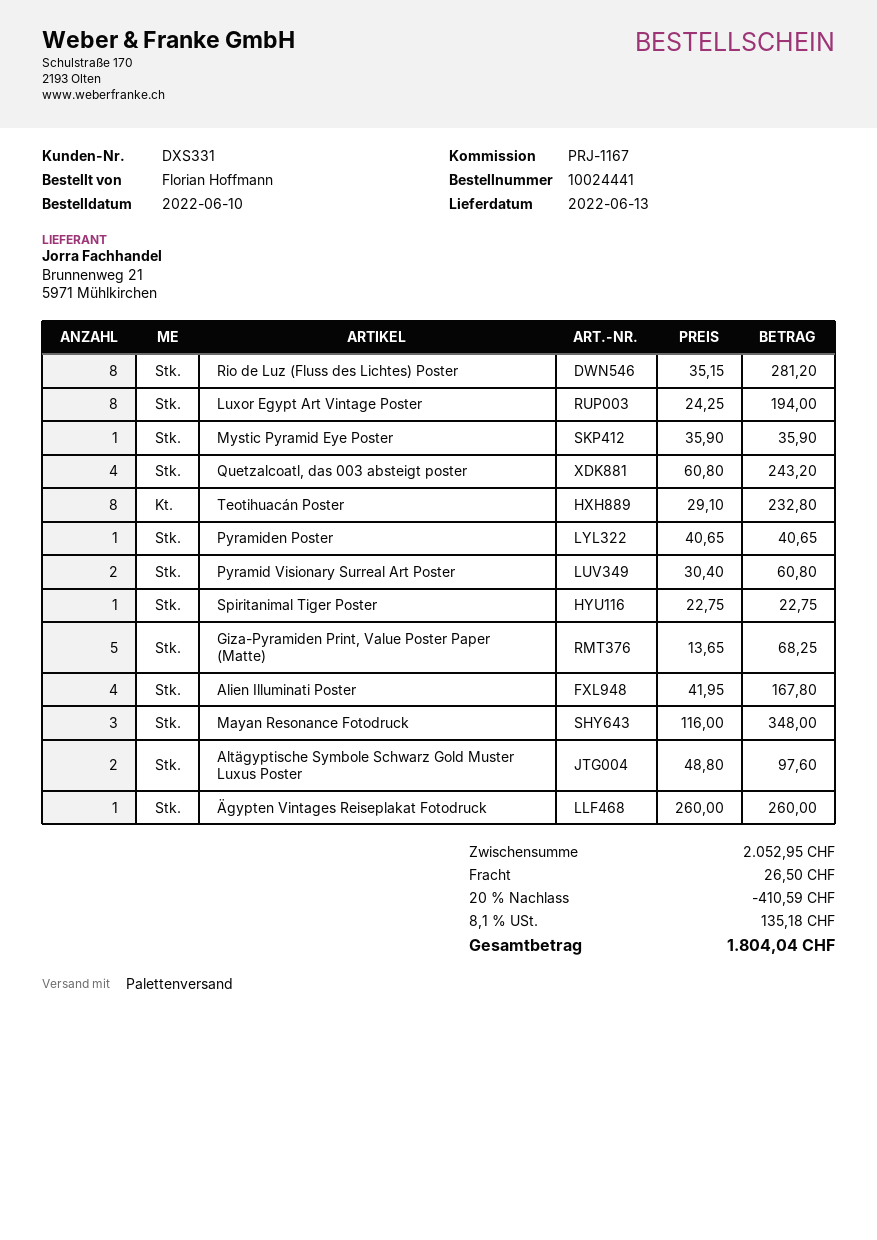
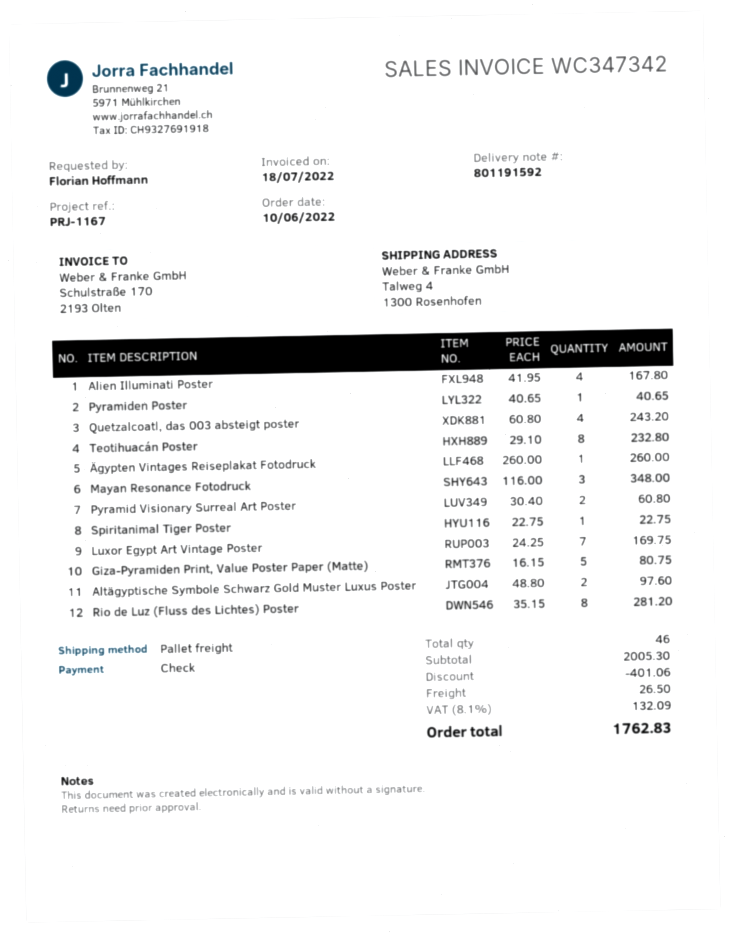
Luxor Egypt Art Vintage Poster: 8 x 24.25 = 194.00 -> 7 x 24.25 = 169.75
Mystic Pyramid Eye Poster: 1 x 35.90 = 35.90 -> none
Giza-Pyramiden Print, Value Poster Paper (Matte): 5 x 13.65 = 68.25 -> 5 x 16.15 = 80.75
subtotal: 2052.95 -> 2005.30
discount: 410.59 -> 401.06
tax: 8.1% = 135.18 -> 8.1% = 132.09
total: 1804.04 -> 1762.83

